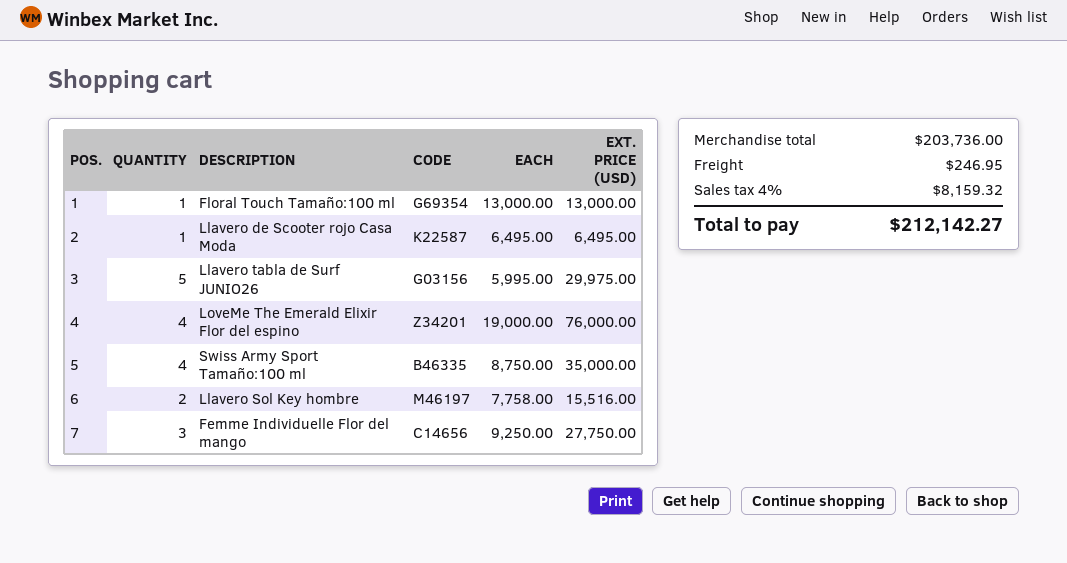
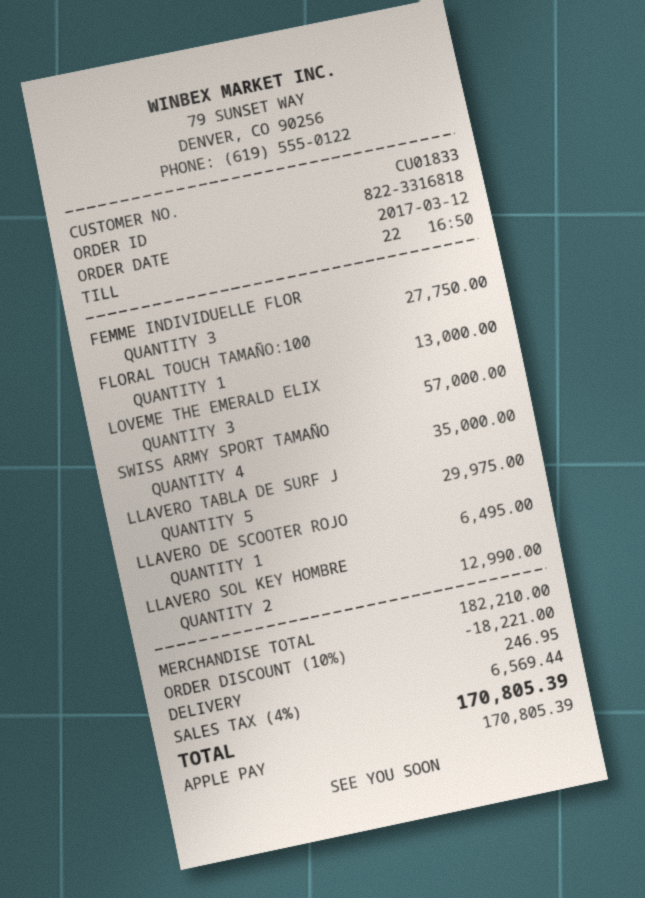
LoveMe The Emerald Elixir Flor del espino: 4 for 76000.00 -> 3 for 57000.00
Llavero Sol Key hombre: 2 for 15516.00 -> 2 for 12990.00
subtotal: 203736.00 -> 182210.00
discount: none -> 10% = 18221.00
tax: 4% = 8159.32 -> 4% = 6569.44
total: 212142.27 -> 170805.39

